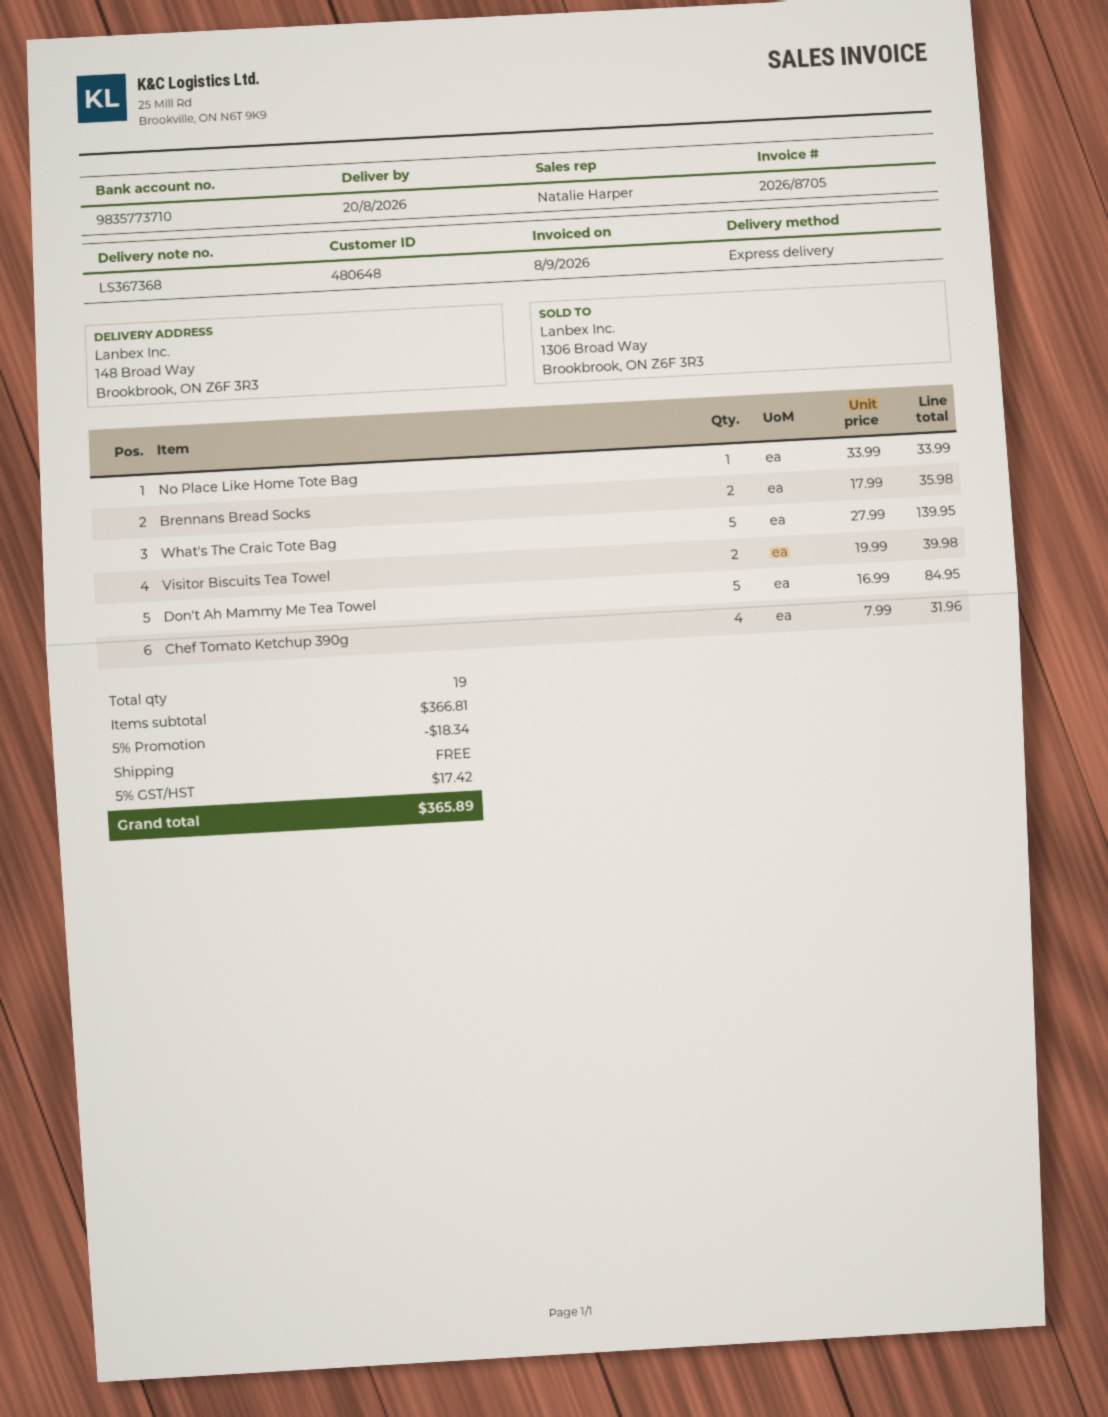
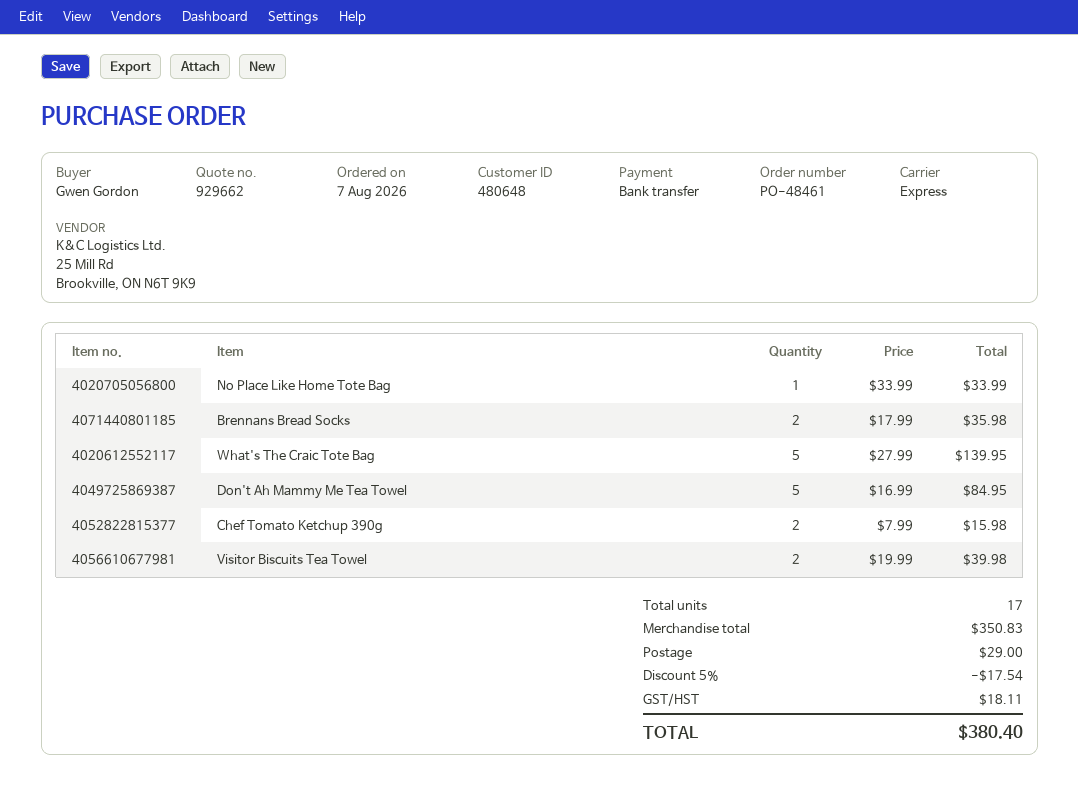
Chef Tomato Ketchup 390g: 4 x 7.99 = 31.96 -> 2 x 7.99 = 15.98
total quantity: 19 -> 17
subtotal: 366.81 -> 350.83
discount: 5% = 18.34 -> 5% = 17.54
shipping: 0.00 -> 29.00
tax: 17.42 -> 18.11
total: 365.89 -> 380.40

